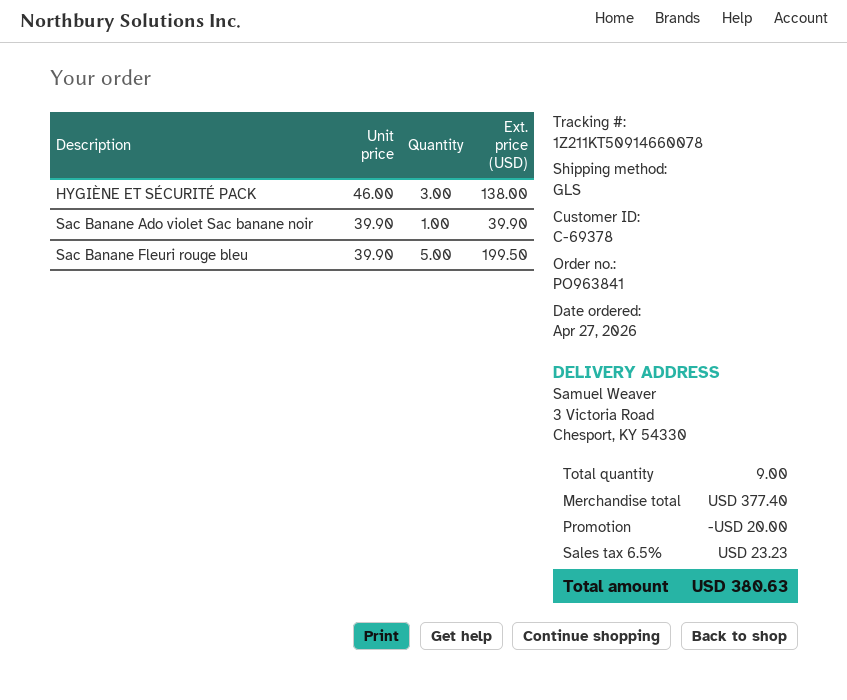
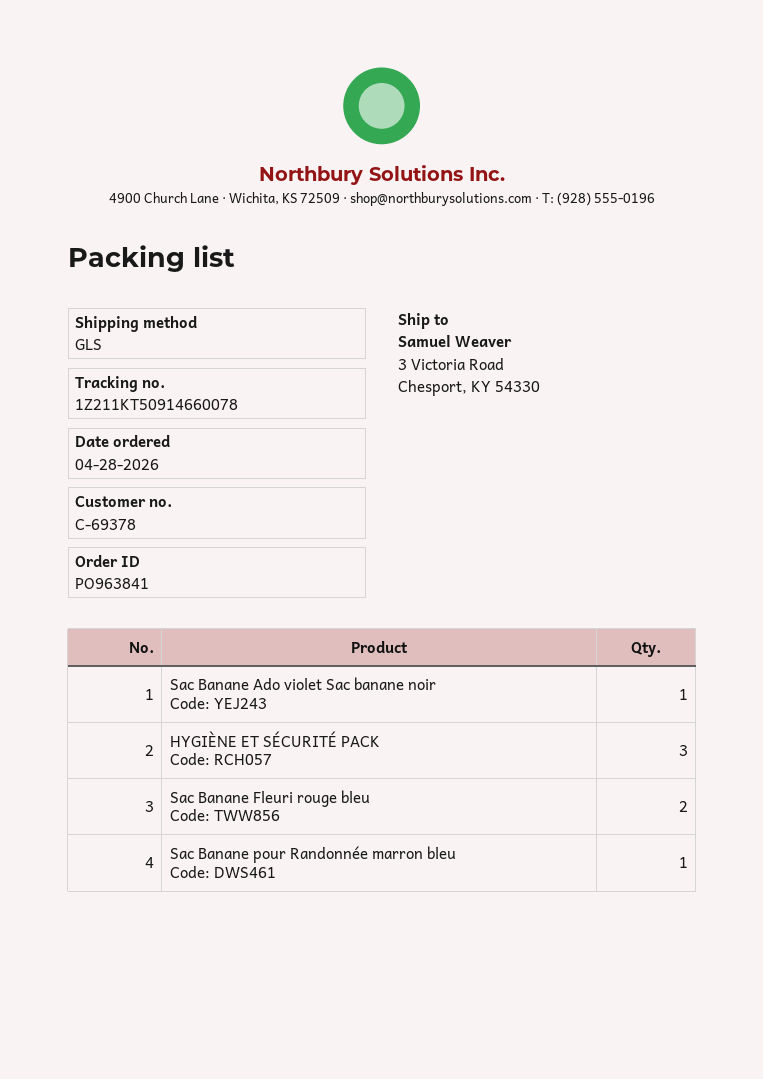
order date: 2026-04-27 -> 2026-04-28
Sac Banane Fleuri rouge bleu: 5 -> 2
Sac Banane pour Randonnée marron bleu: none -> 1

